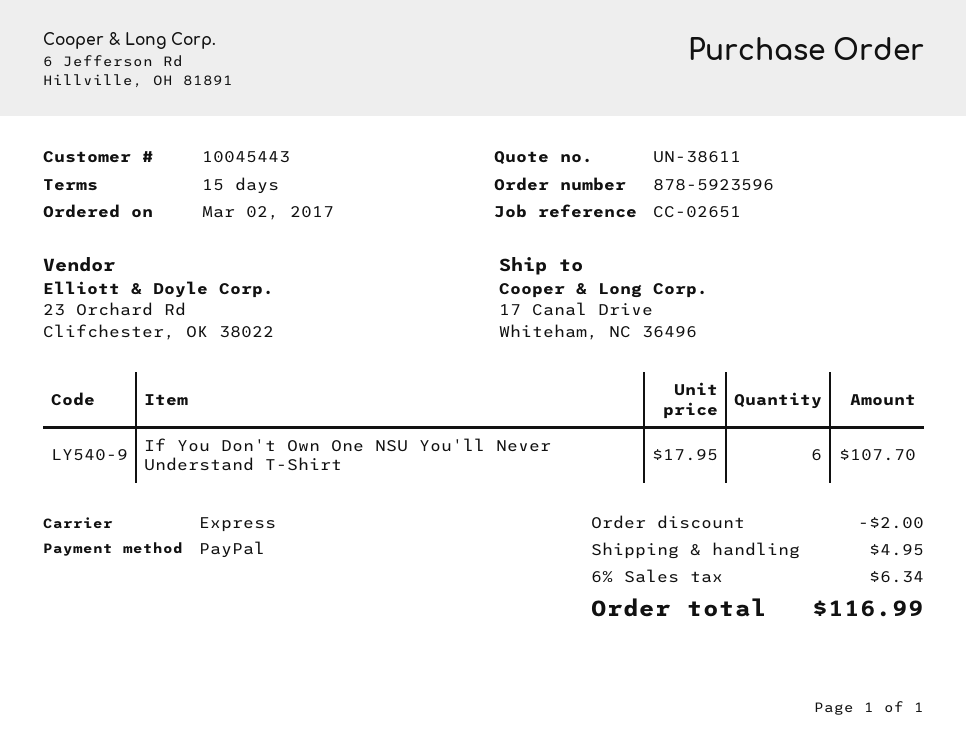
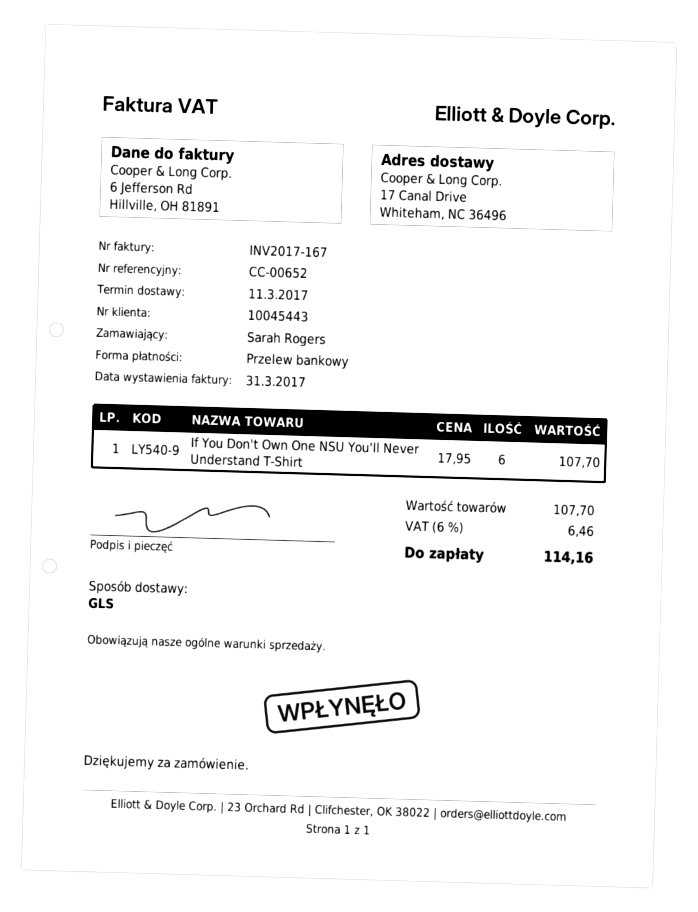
reference: CC-02651 -> CC-00652
payment method: PayPal -> bank transfer
shipping method: express -> GLS
discount: 2.00 -> none
shipping: 4.95 -> none
tax: 6% = 6.34 -> 6% = 6.46
total: 116.99 -> 114.16

